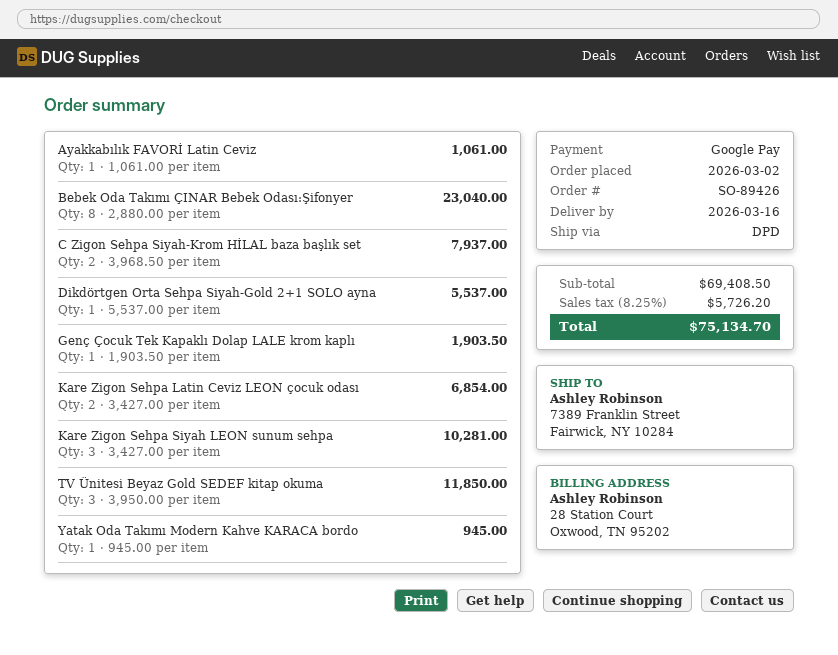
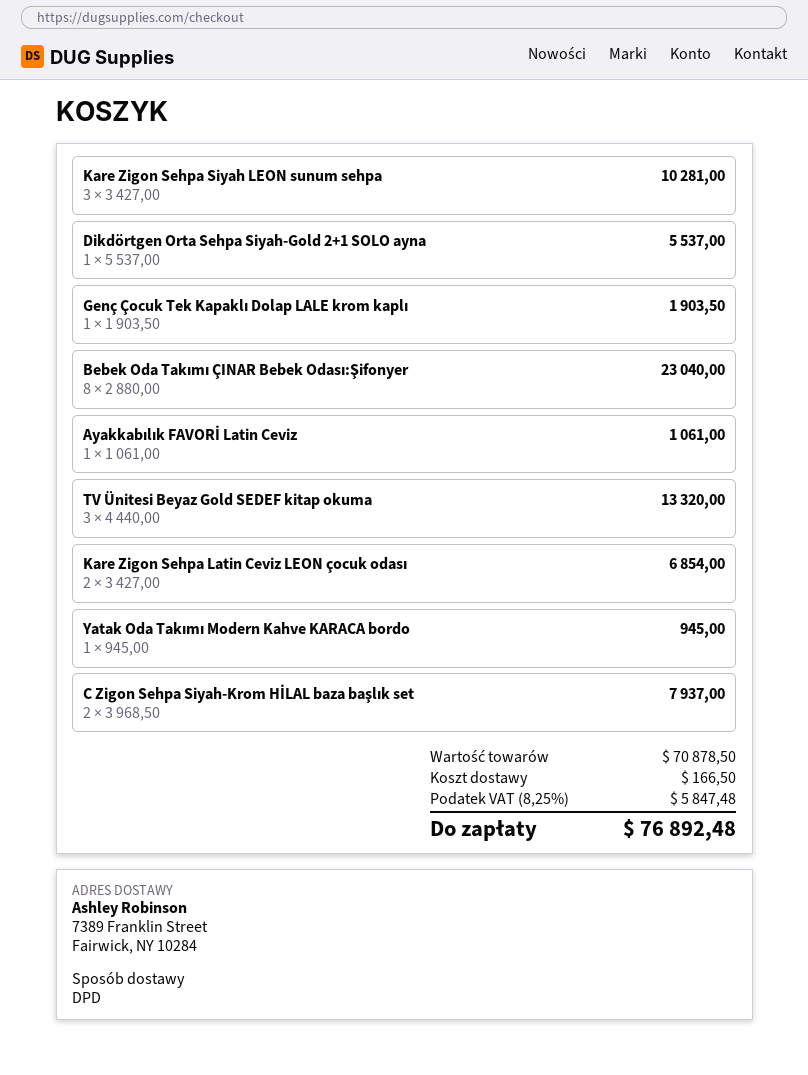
TV Ünitesi Beyaz Gold SEDEF kitap okuma: 3 x 3950.00 = 11850.00 -> 3 x 4440.00 = 13320.00
subtotal: 69408.50 -> 70878.50
shipping: none -> 166.50
tax: 8.25% = 5726.20 -> 8.25% = 5847.48
total: 75134.70 -> 76892.48

